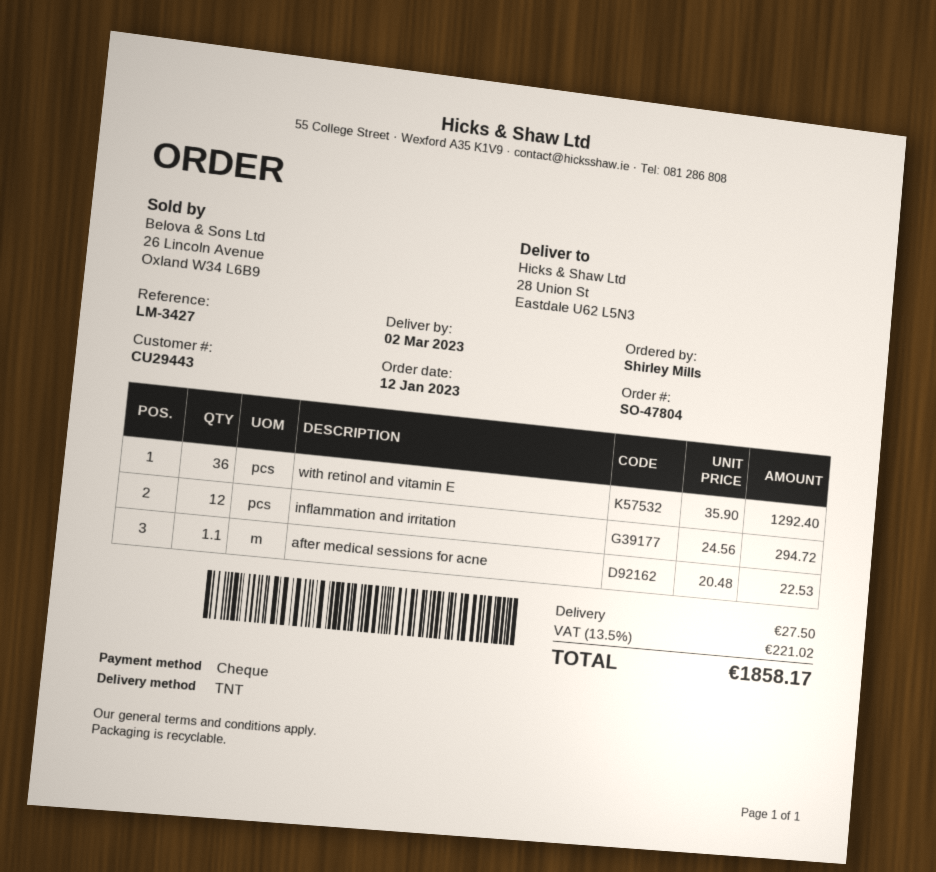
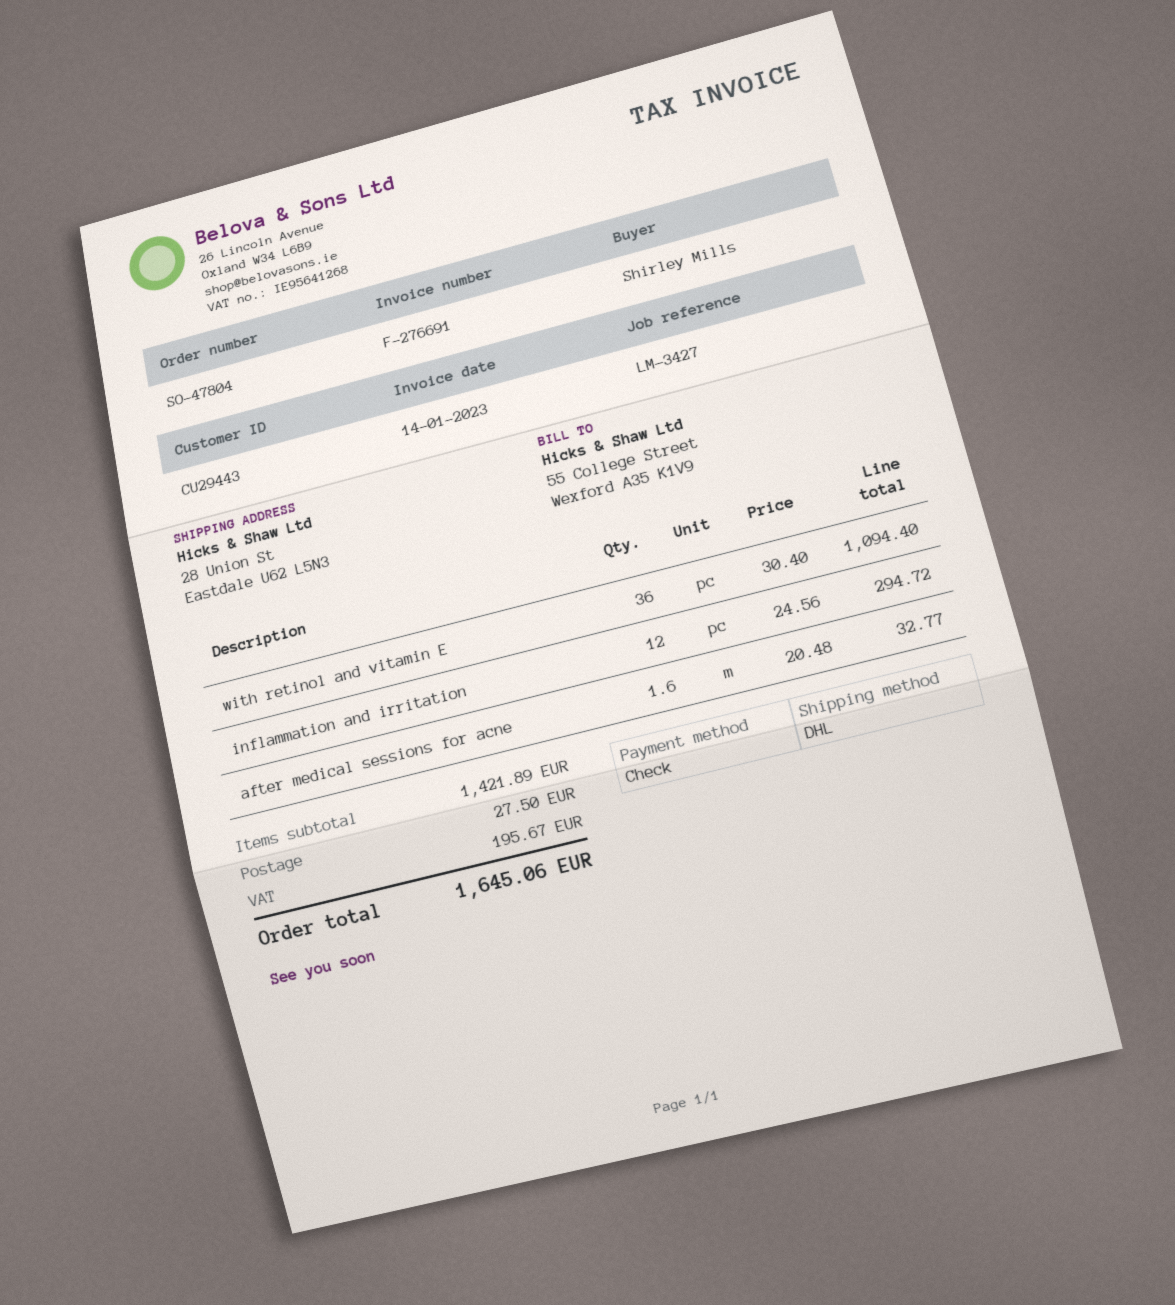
shipping method: TNT -> DHL
with retinol and vitamin E: 36 x 35.90 = 1292.40 -> 36 x 30.40 = 1094.40
after medical sessions for acne: 1.1 x 20.48 = 22.53 -> 1.6 x 20.48 = 32.77
tax: 221.02 -> 195.67
total: 1858.17 -> 1645.06

